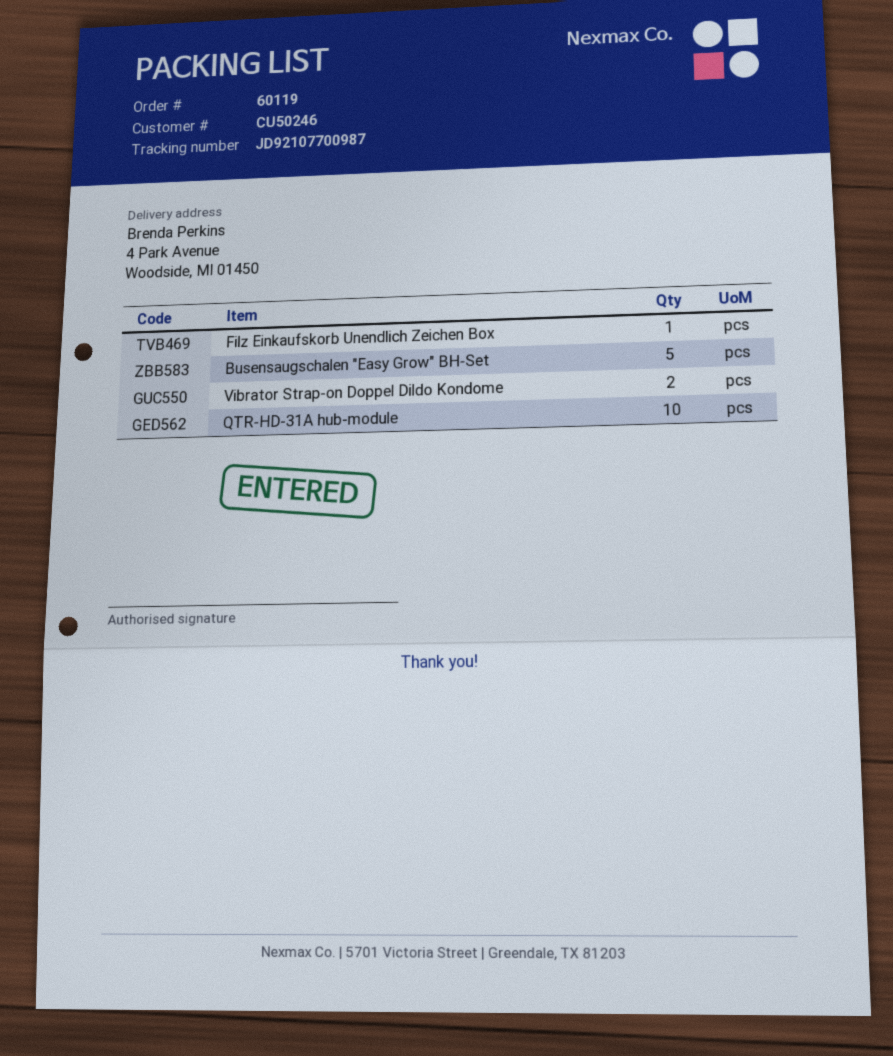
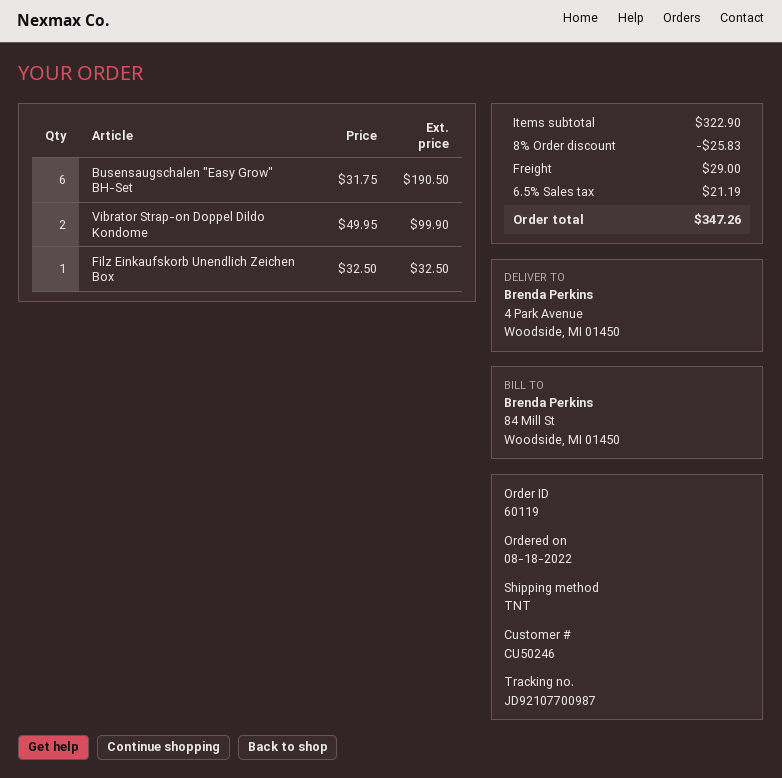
Busensaugschalen "Easy Grow" BH-Set: 5 -> 6
QTR-HD-31A hub-module: 10 -> none

